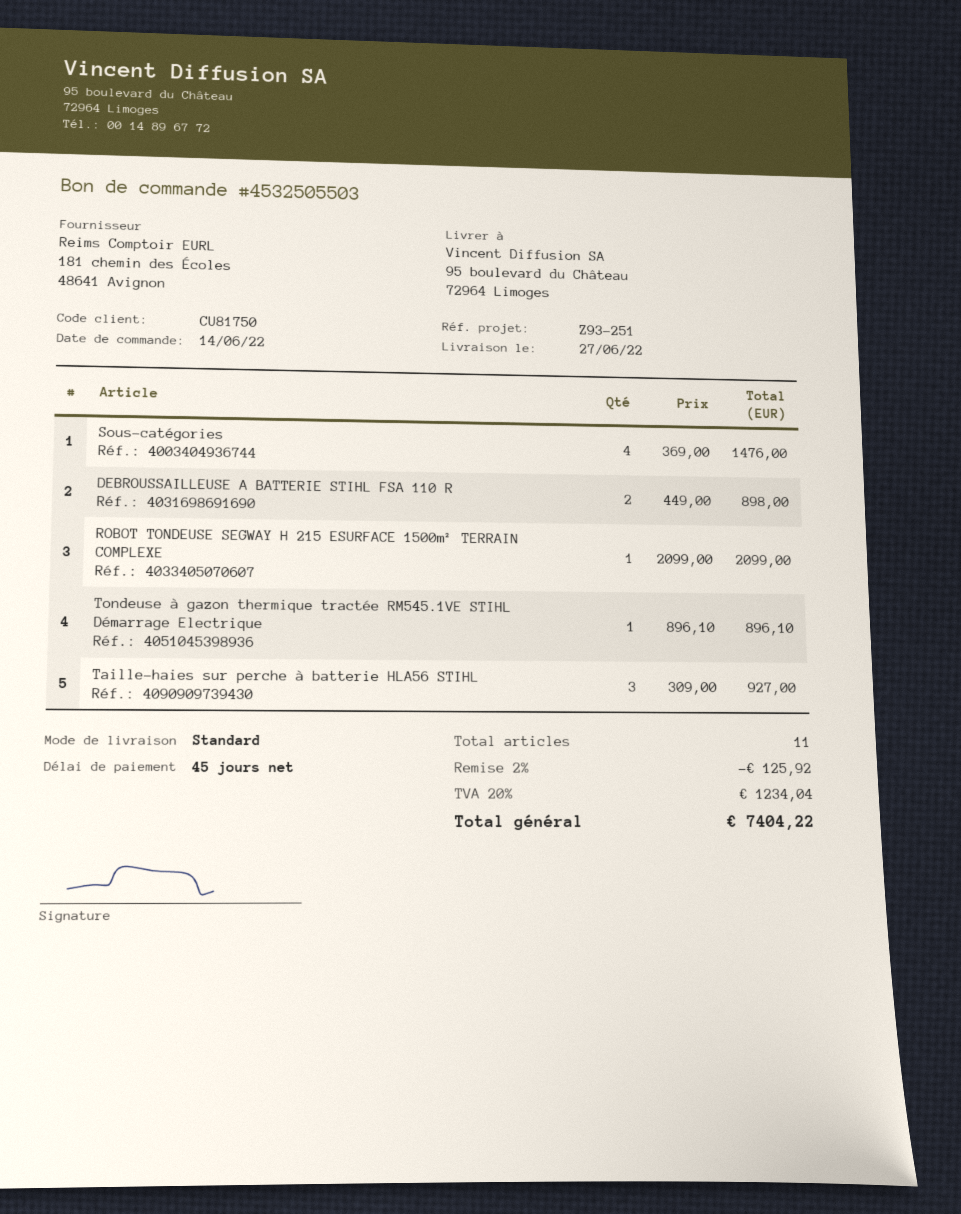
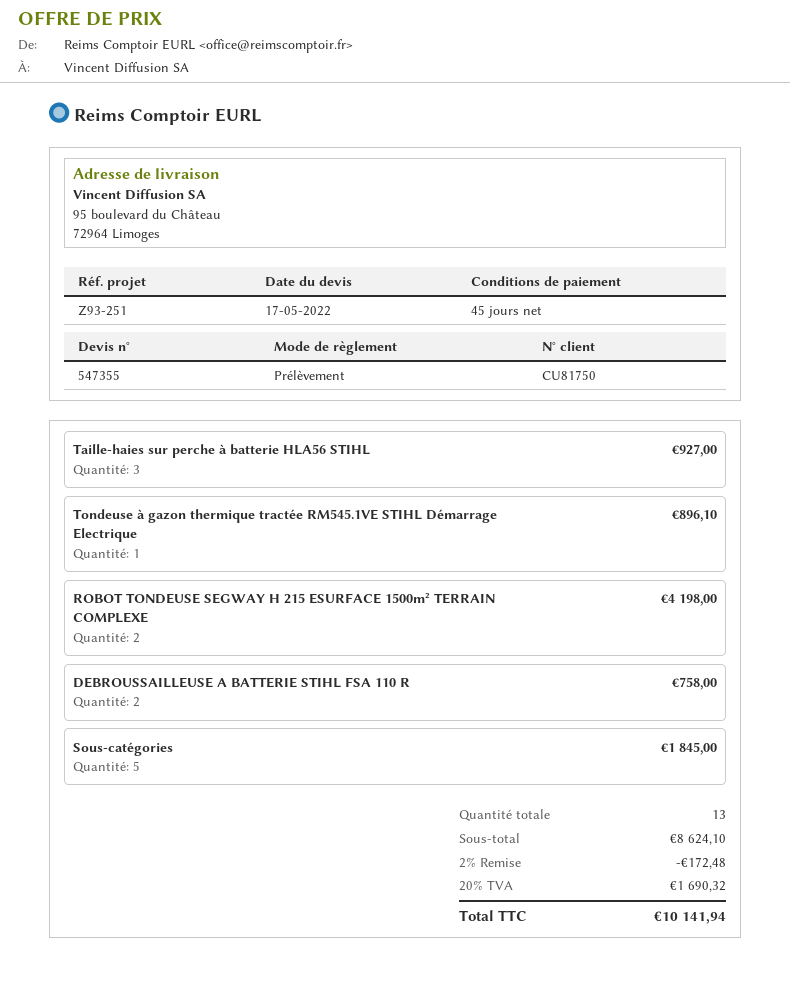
Sous-catégories: 4 for 1476.00 -> 5 for 1845.00
DEBROUSSAILLEUSE A BATTERIE STIHL FSA 110 R: 2 for 898.00 -> 2 for 758.00
ROBOT TONDEUSE SEGWAY H 215 ESURFACE 1500m² TERRAIN COMPLEXE: 1 for 2099.00 -> 2 for 4198.00
total quantity: 11 -> 13
discount: 2% = 125.92 -> 2% = 172.48
tax: 20% = 1234.04 -> 20% = 1690.32
total: 7404.22 -> 10141.94

